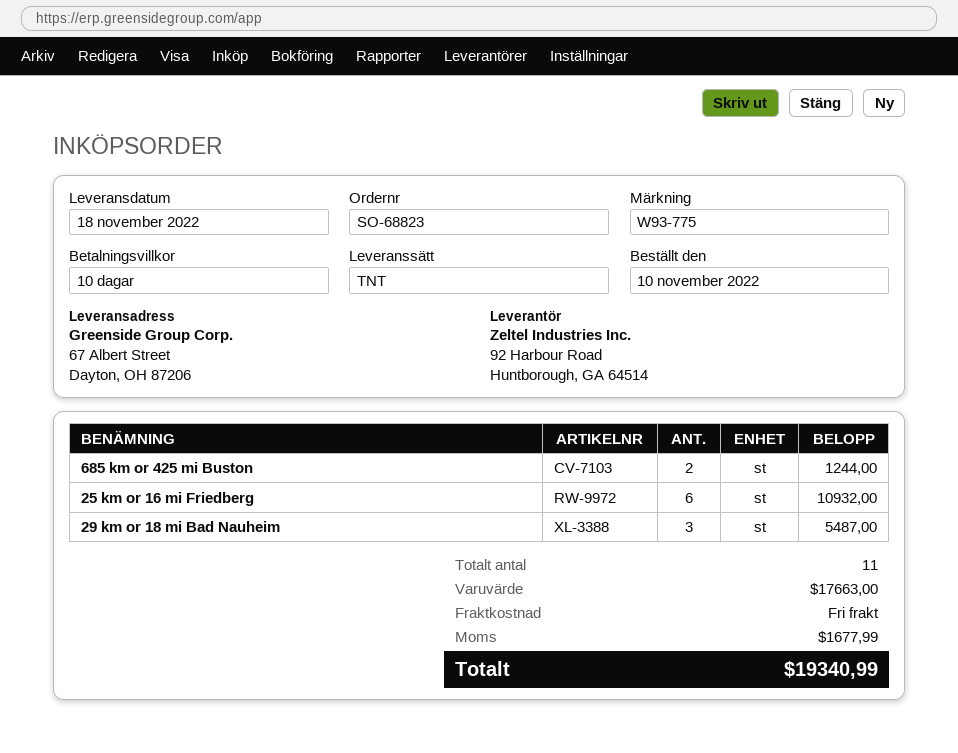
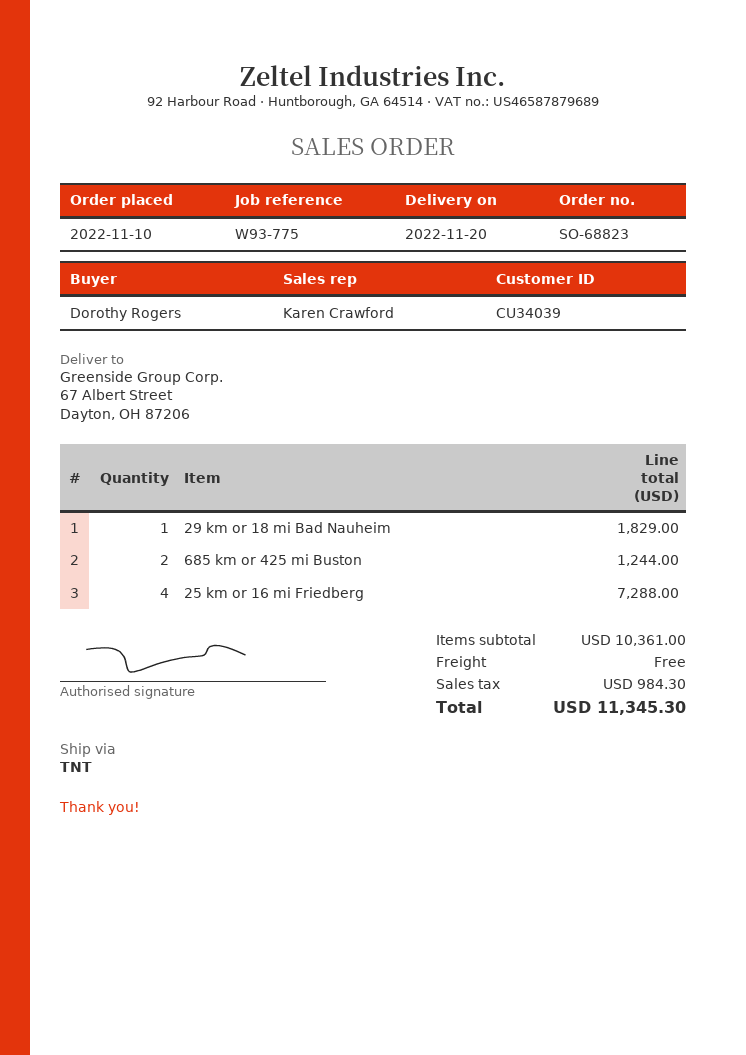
delivery date: 2022-11-18 -> 2022-11-20
25 km or 16 mi Friedberg: 6 for 10932.00 -> 4 for 7288.00
29 km or 18 mi Bad Nauheim: 3 for 5487.00 -> 1 for 1829.00
subtotal: 17663.00 -> 10361.00
tax: 1677.99 -> 984.30
total: 19340.99 -> 11345.30

